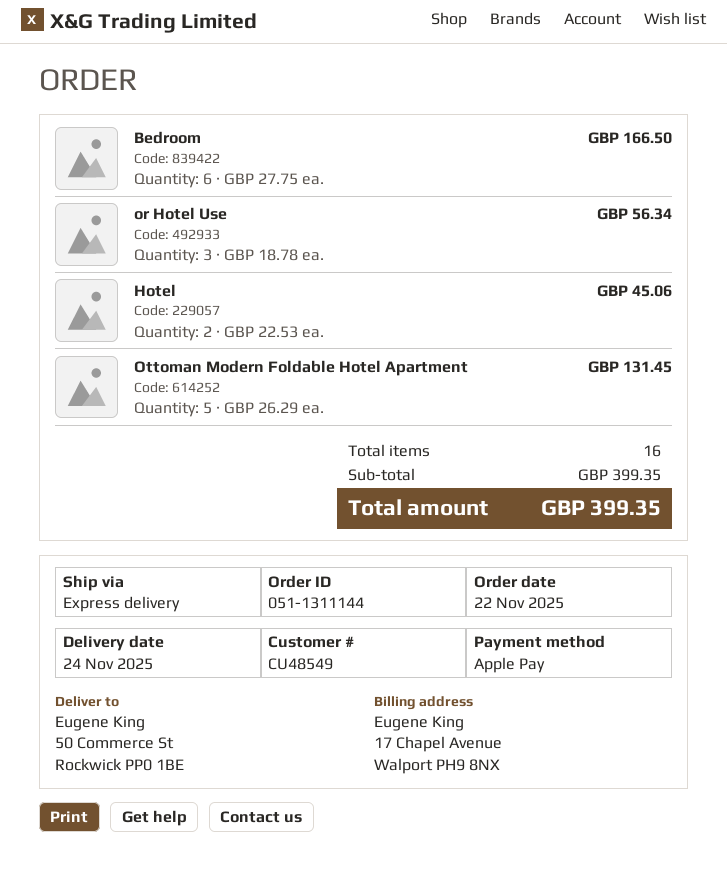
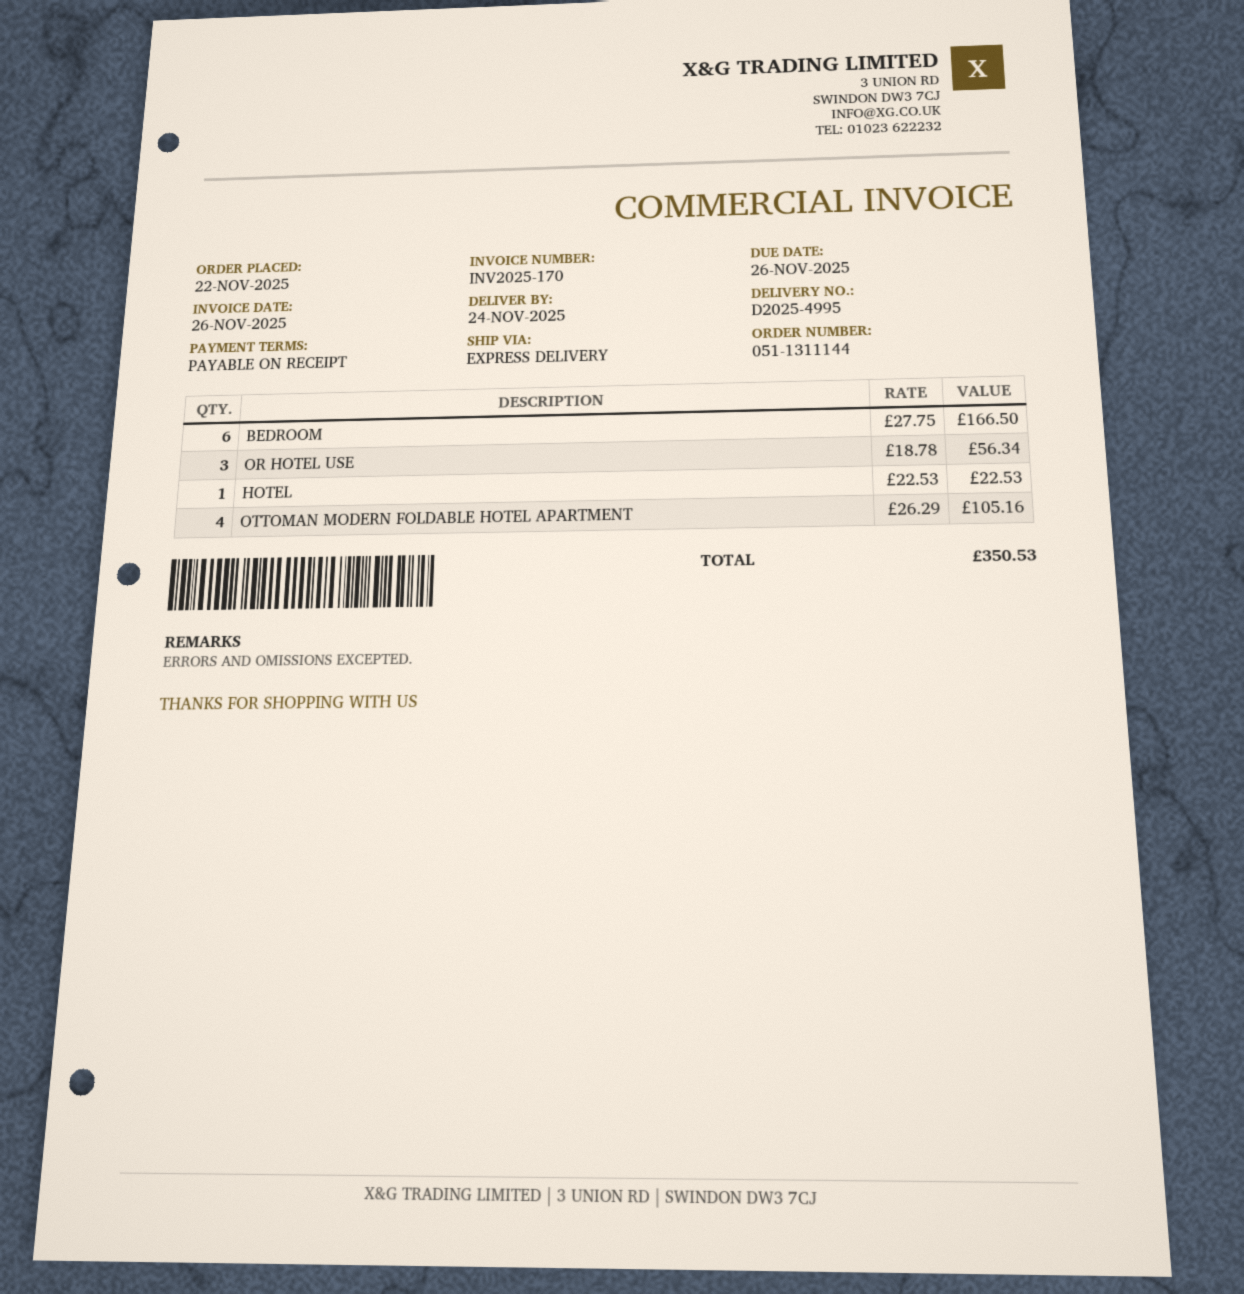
Hotel: 2 x 22.53 = 45.06 -> 1 x 22.53 = 22.53
Ottoman Modern Foldable Hotel Apartment: 5 x 26.29 = 131.45 -> 4 x 26.29 = 105.16
total: 399.35 -> 350.53

